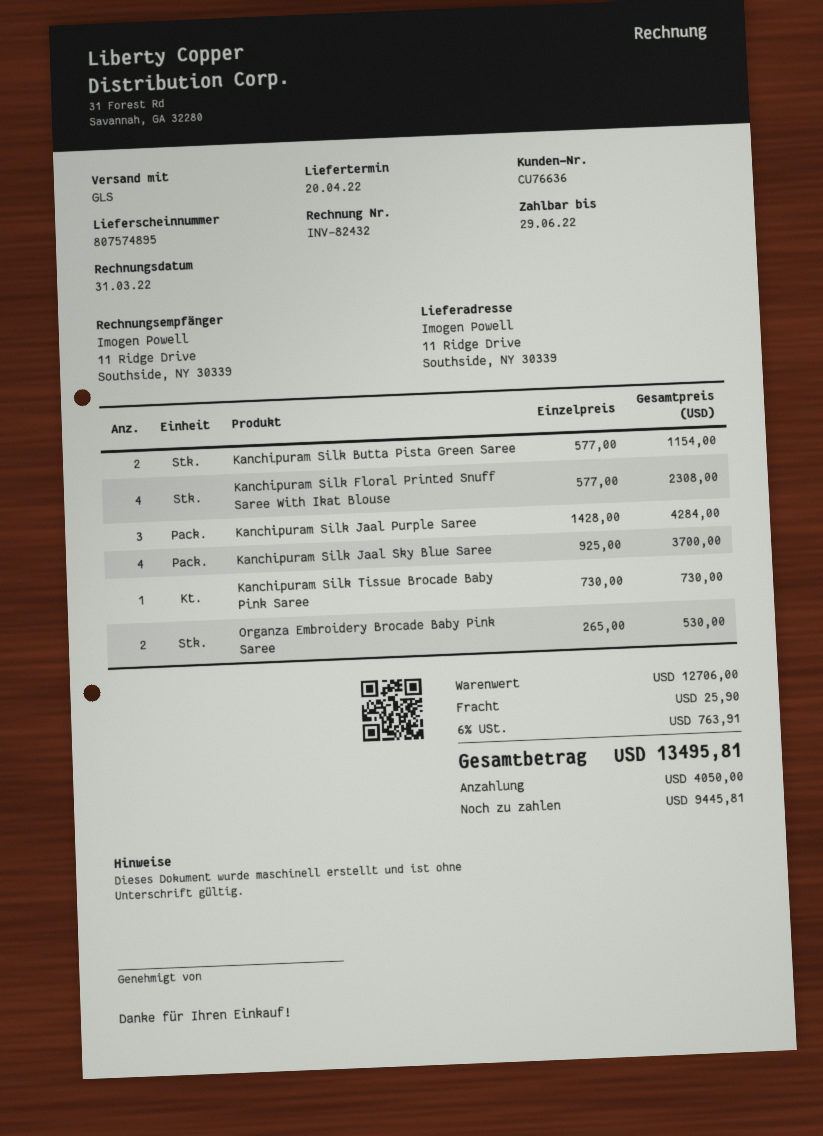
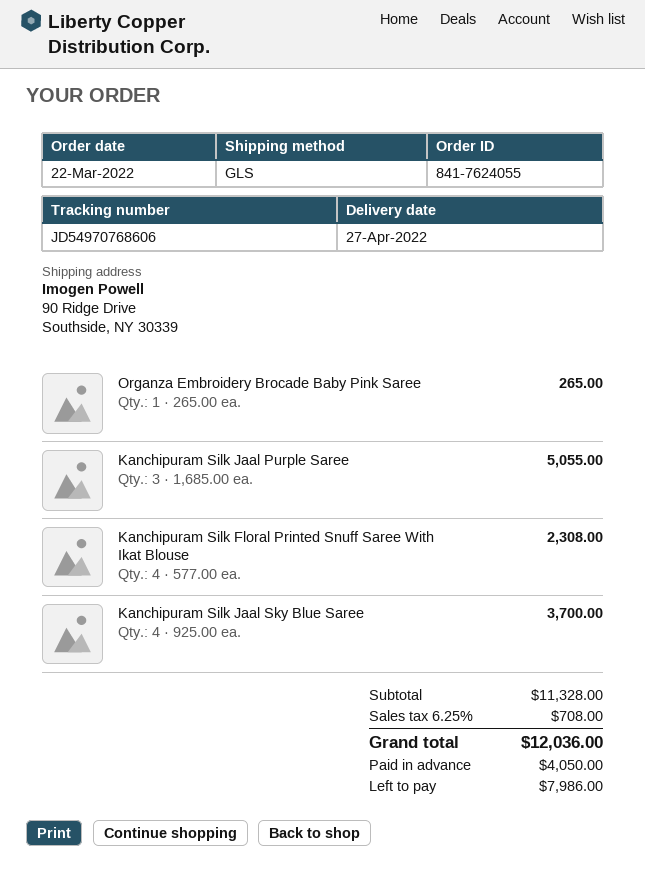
delivery date: 2022-04-20 -> 2022-04-27
ship to: 11 Ridge Drive, Southside, NY 30339 -> 90 Ridge Drive, Southside, NY 30339
Kanchipuram Silk Butta Pista Green Saree: 2 x 577.00 = 1154.00 -> none
Kanchipuram Silk Jaal Purple Saree: 3 x 1428.00 = 4284.00 -> 3 x 1685.00 = 5055.00
Kanchipuram Silk Tissue Brocade Baby Pink Saree: 1 x 730.00 = 730.00 -> none
Organza Embroidery Brocade Baby Pink Saree: 2 x 265.00 = 530.00 -> 1 x 265.00 = 265.00
subtotal: 12706.00 -> 11328.00
shipping: 25.90 -> none
tax: 6% = 763.91 -> 6.25% = 708.00
total: 13495.81 -> 12036.00
balance: 9445.81 -> 7986.00

